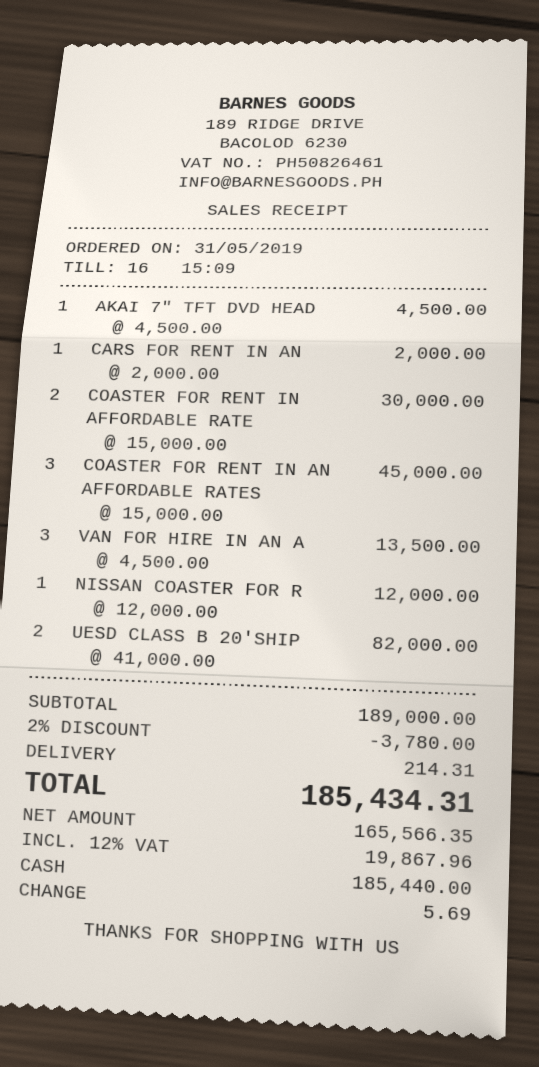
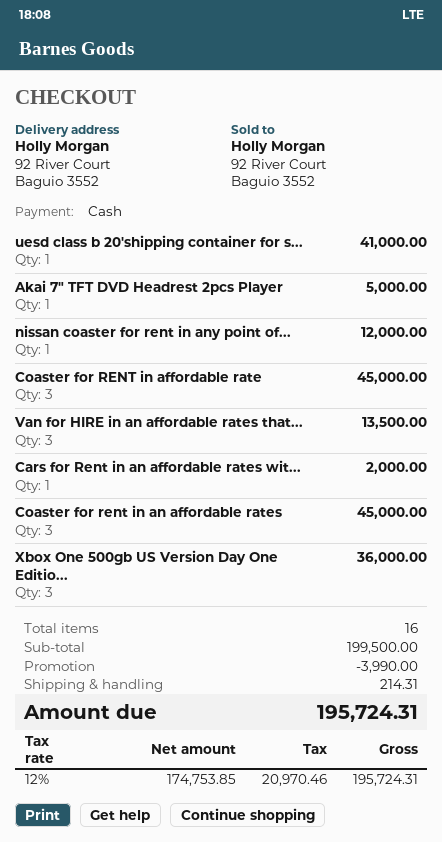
AKAI 7" TFT DVD HEAD: 1 for 4500.00 -> 1 for 5000.00
COASTER FOR RENT IN AFFORDABLE RATE: 2 for 30000.00 -> 3 for 45000.00
UESD CLASS B 20'SHIP: 2 for 82000.00 -> 1 for 41000.00
Xbox One 500gb US Version Day One Editio...: none -> 3 for 36000.00
subtotal: 189000.00 -> 199500.00
discount: 3780.00 -> 3990.00
net: 165566.35 -> 174753.85
tax: 12% = 19867.96 -> 12% = 20970.46
total: 185434.31 -> 195724.31

